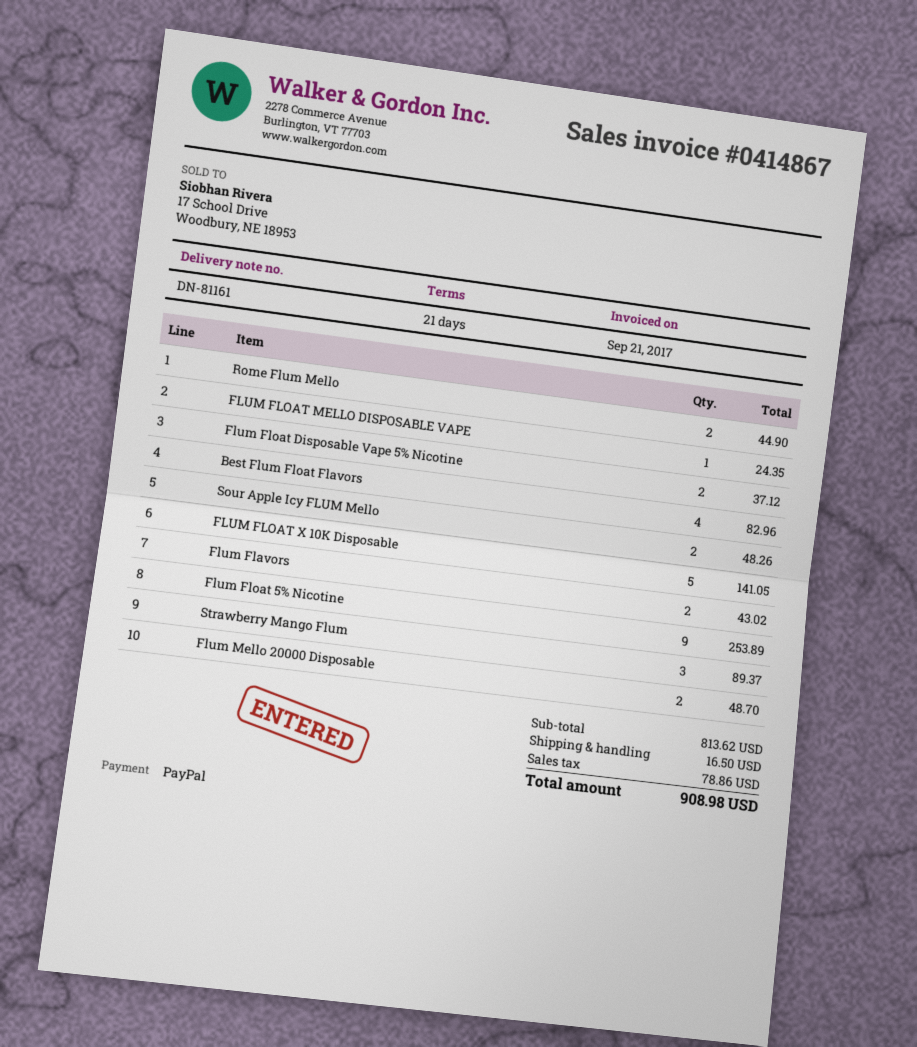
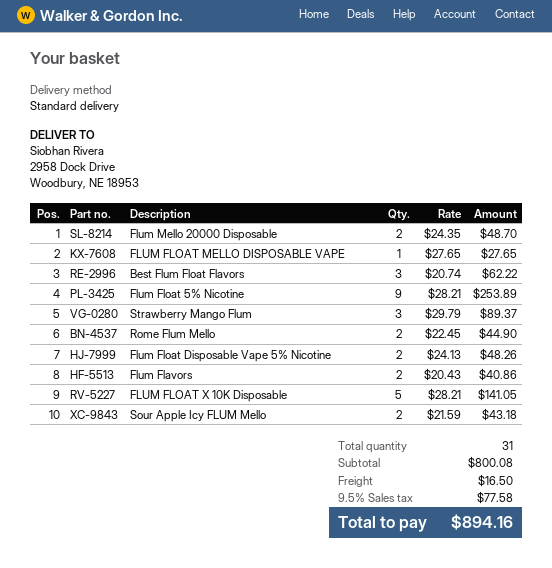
FLUM FLOAT MELLO DISPOSABLE VAPE: 1 for 24.35 -> 1 for 27.65
Flum Float Disposable Vape 5% Nicotine: 2 for 37.12 -> 2 for 48.26
Best Flum Float Flavors: 4 for 82.96 -> 3 for 62.22
Sour Apple Icy FLUM Mello: 2 for 48.26 -> 2 for 43.18
Flum Flavors: 2 for 43.02 -> 2 for 40.86
subtotal: 813.62 -> 800.08
tax: 78.86 -> 77.58
total: 908.98 -> 894.16

